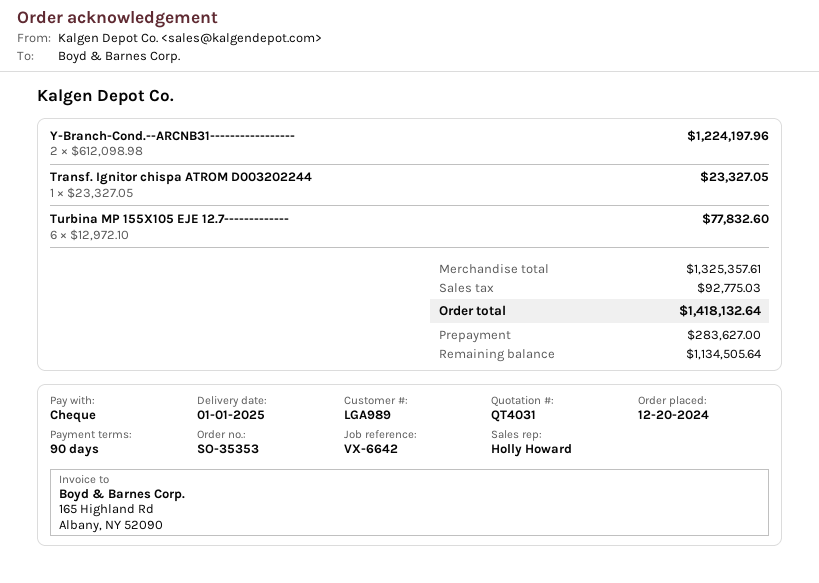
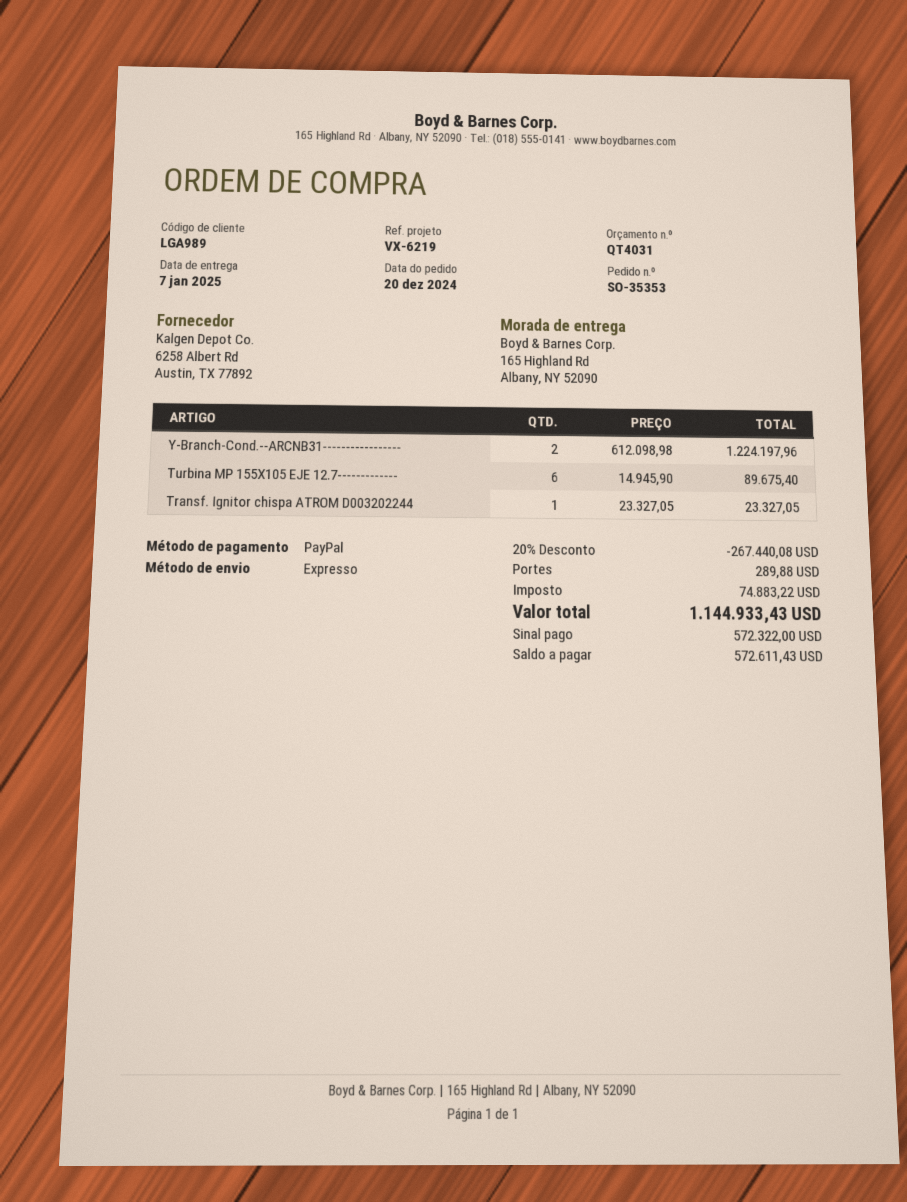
delivery date: 2025-01-01 -> 2025-01-07
reference: VX-6642 -> VX-6219
payment method: cheque -> PayPal
Turbina MP 155X105 EJE 12.7-------------: 6 x 12972.10 = 77832.60 -> 6 x 14945.90 = 89675.40
discount: none -> 20% = 267440.08
shipping: none -> 289.88
tax: 92775.03 -> 74883.22
total: 1418132.64 -> 1144933.43
deposit: 283627.00 -> 572322.00
balance: 1134505.64 -> 572611.43

